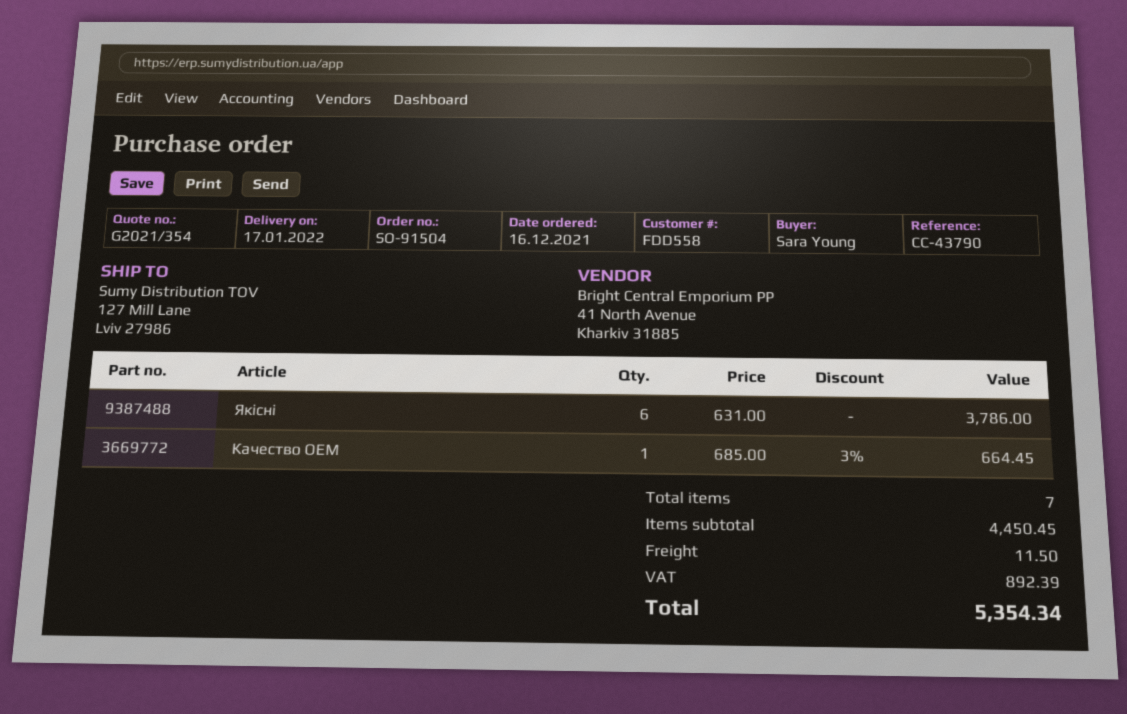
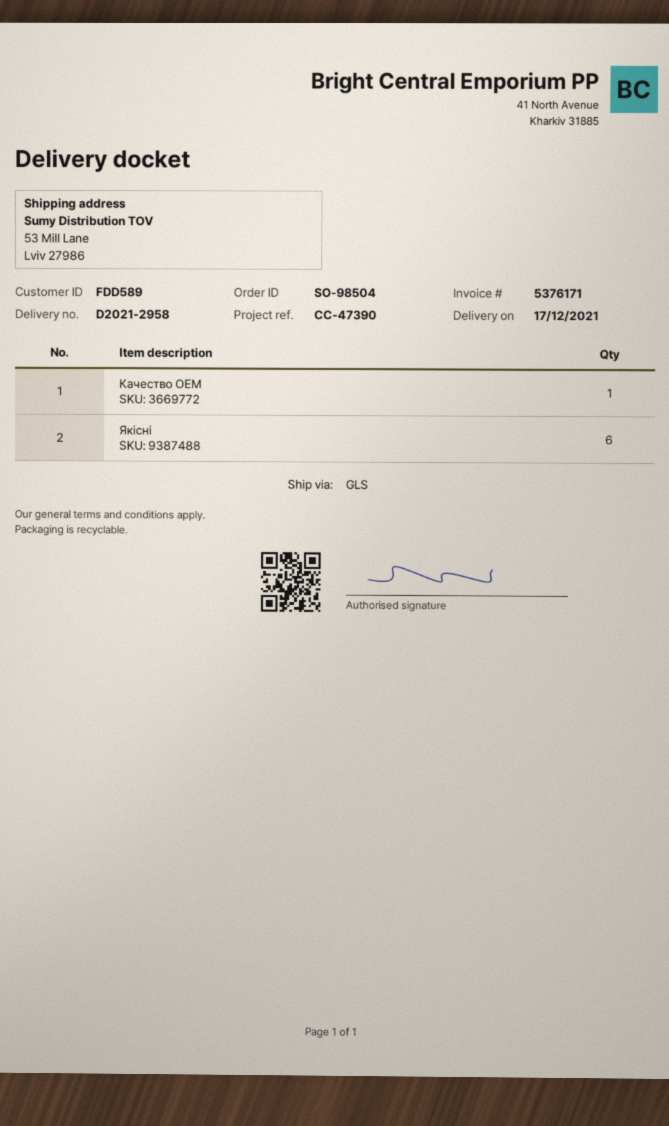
order number: SO-91504 -> SO-98504
delivery date: 2022-01-17 -> 2021-12-17
customer number: FDD558 -> FDD589
reference: CC-43790 -> CC-47390
ship to: 127 Mill Lane, Lviv 27986 -> 53 Mill Lane, Lviv 27986

